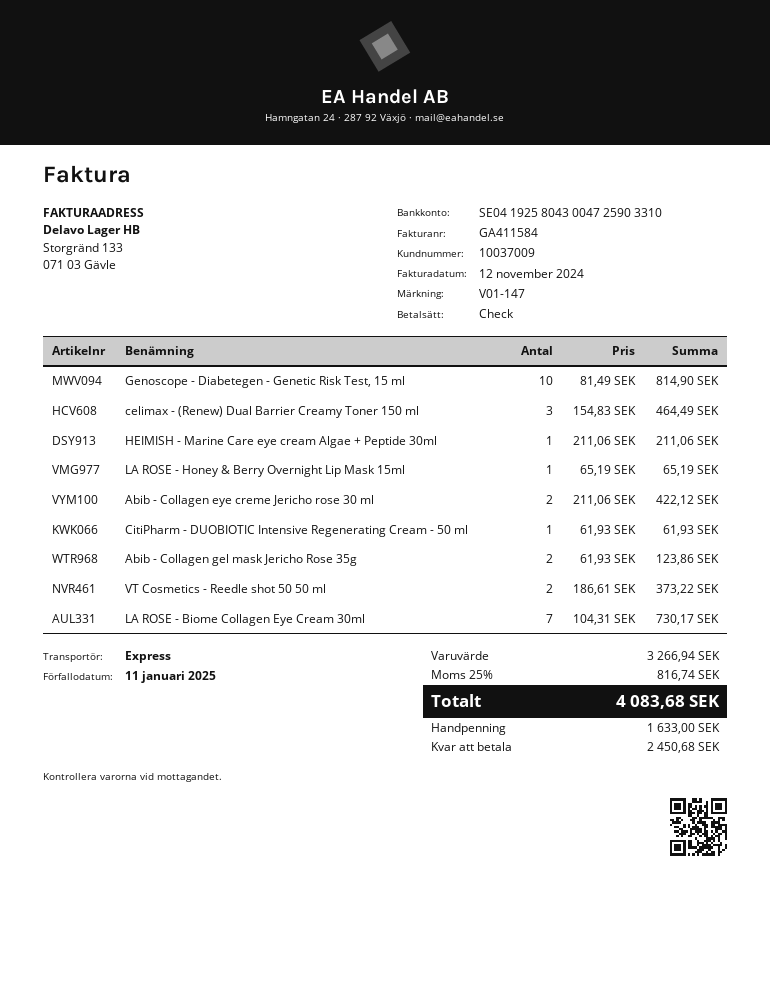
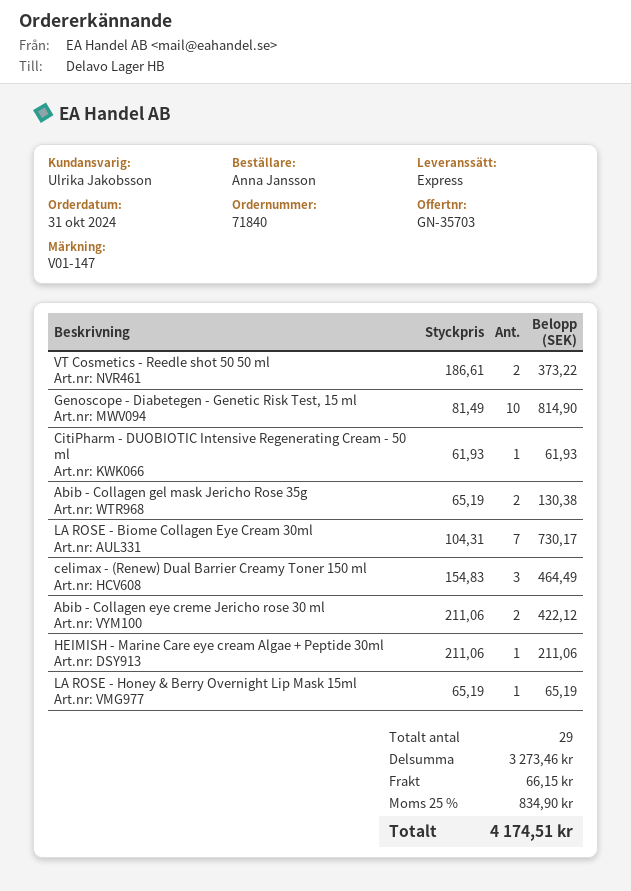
Abib - Collagen gel mask Jericho Rose 35g: 2 x 61.93 = 123.86 -> 2 x 65.19 = 130.38
subtotal: 3266.94 -> 3273.46
shipping: none -> 66.15
tax: 25% = 816.74 -> 25% = 834.90
total: 4083.68 -> 4174.51

